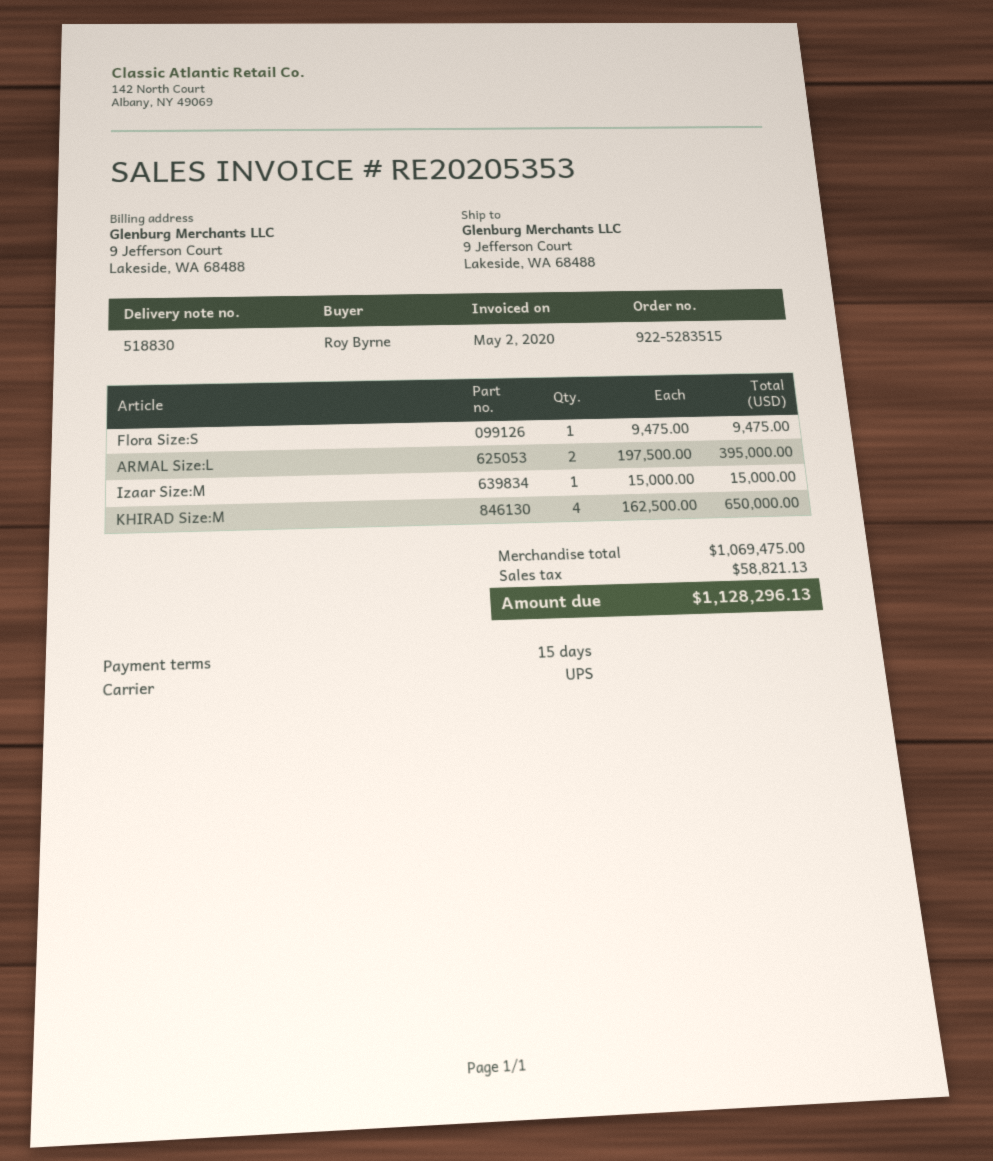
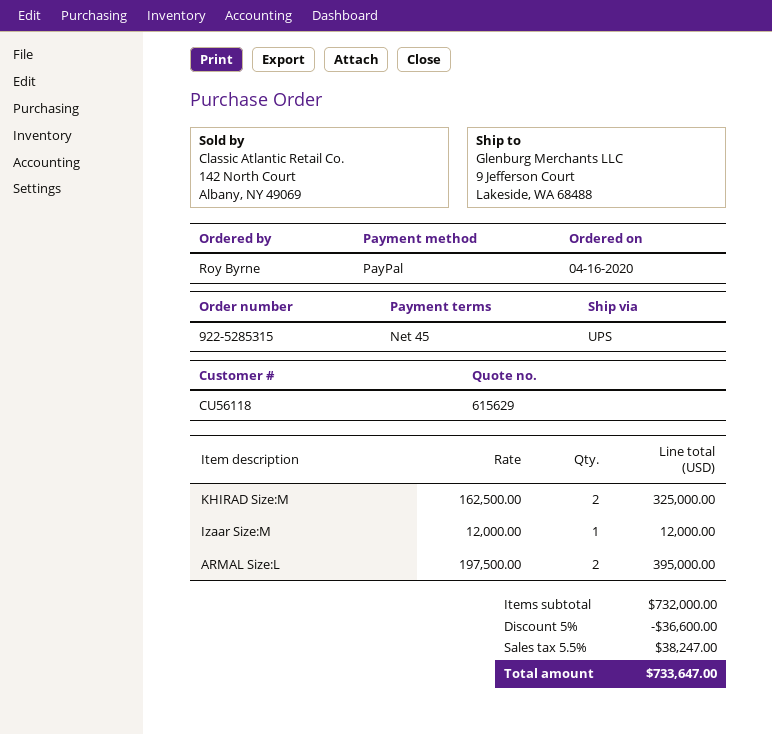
order number: 922-5283515 -> 922-5285315
payment terms: 15 days -> 45 days
Flora Size:S: 1 x 9475.00 = 9475.00 -> none
Izaar Size:M: 1 x 15000.00 = 15000.00 -> 1 x 12000.00 = 12000.00
KHIRAD Size:M: 4 x 162500.00 = 650000.00 -> 2 x 162500.00 = 325000.00
subtotal: 1069475.00 -> 732000.00
discount: none -> 5% = 36600.00
tax: 58821.13 -> 38247.00
total: 1128296.13 -> 733647.00

